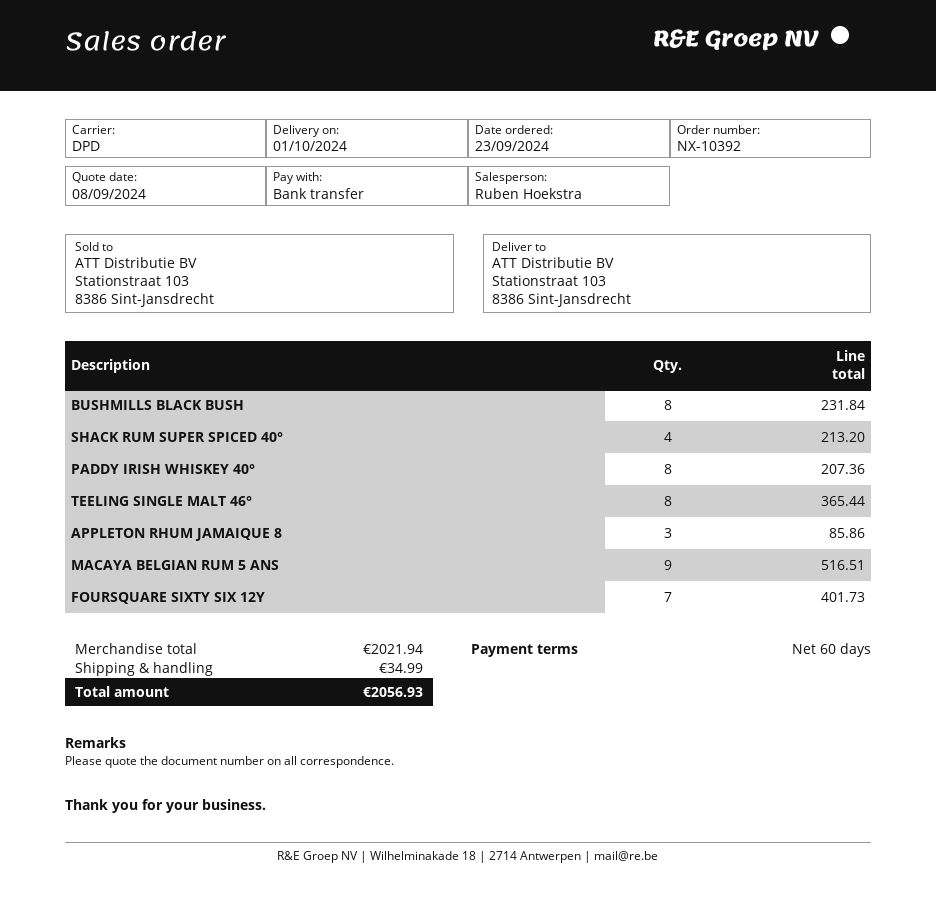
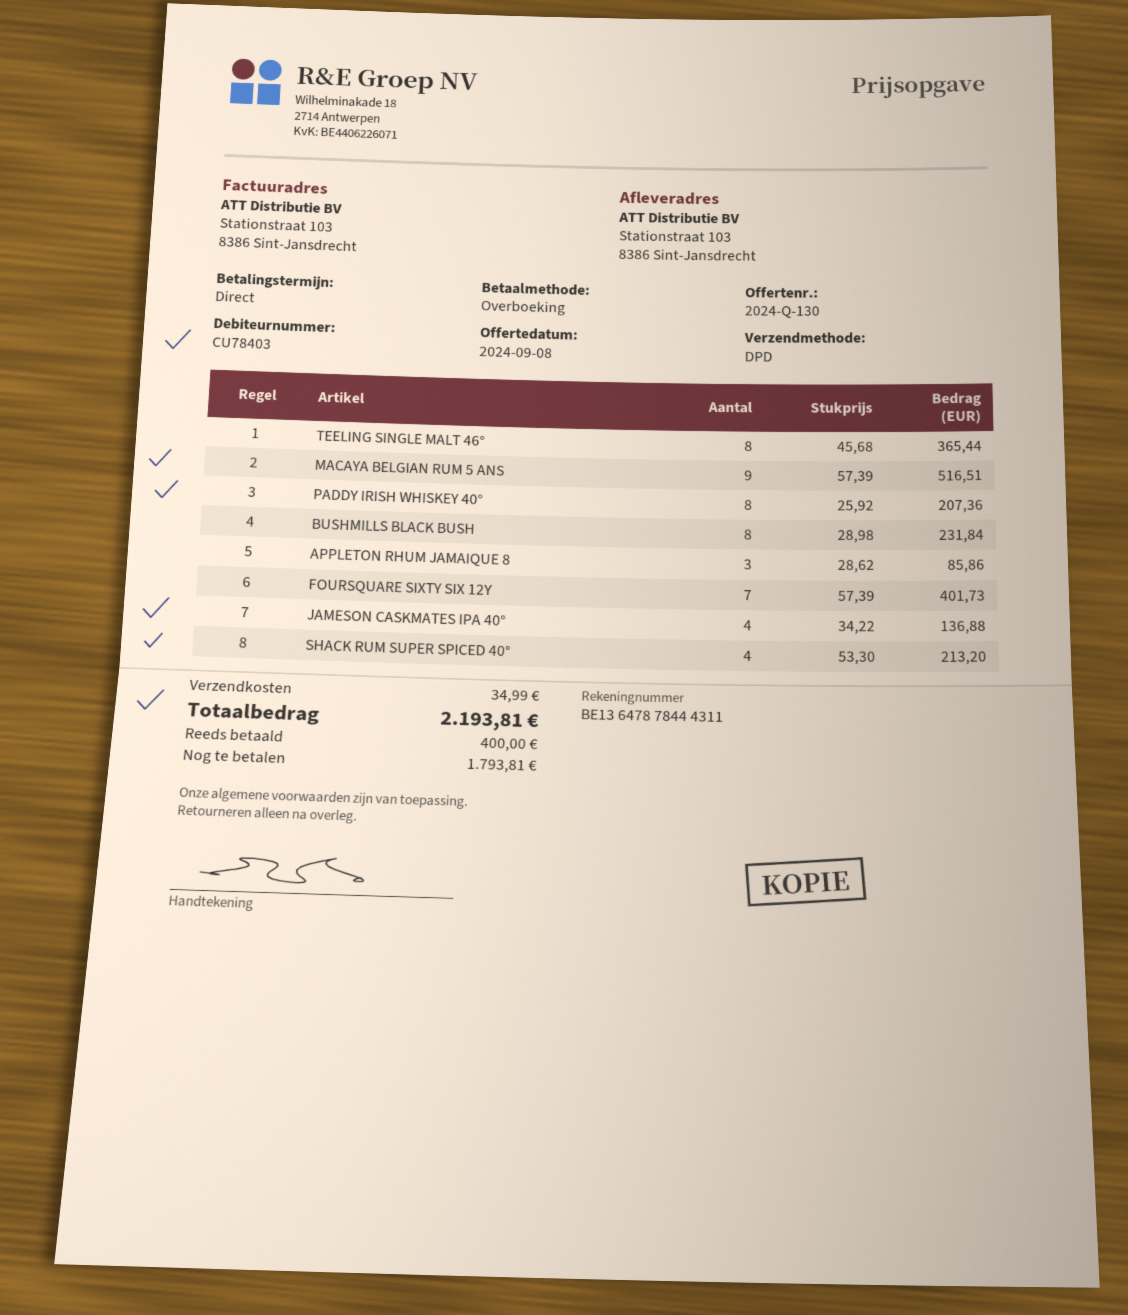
payment terms: 60 days -> on receipt
JAMESON CASKMATES IPA 40°: none -> 4 for 136.88
total: 2056.93 -> 2193.81

